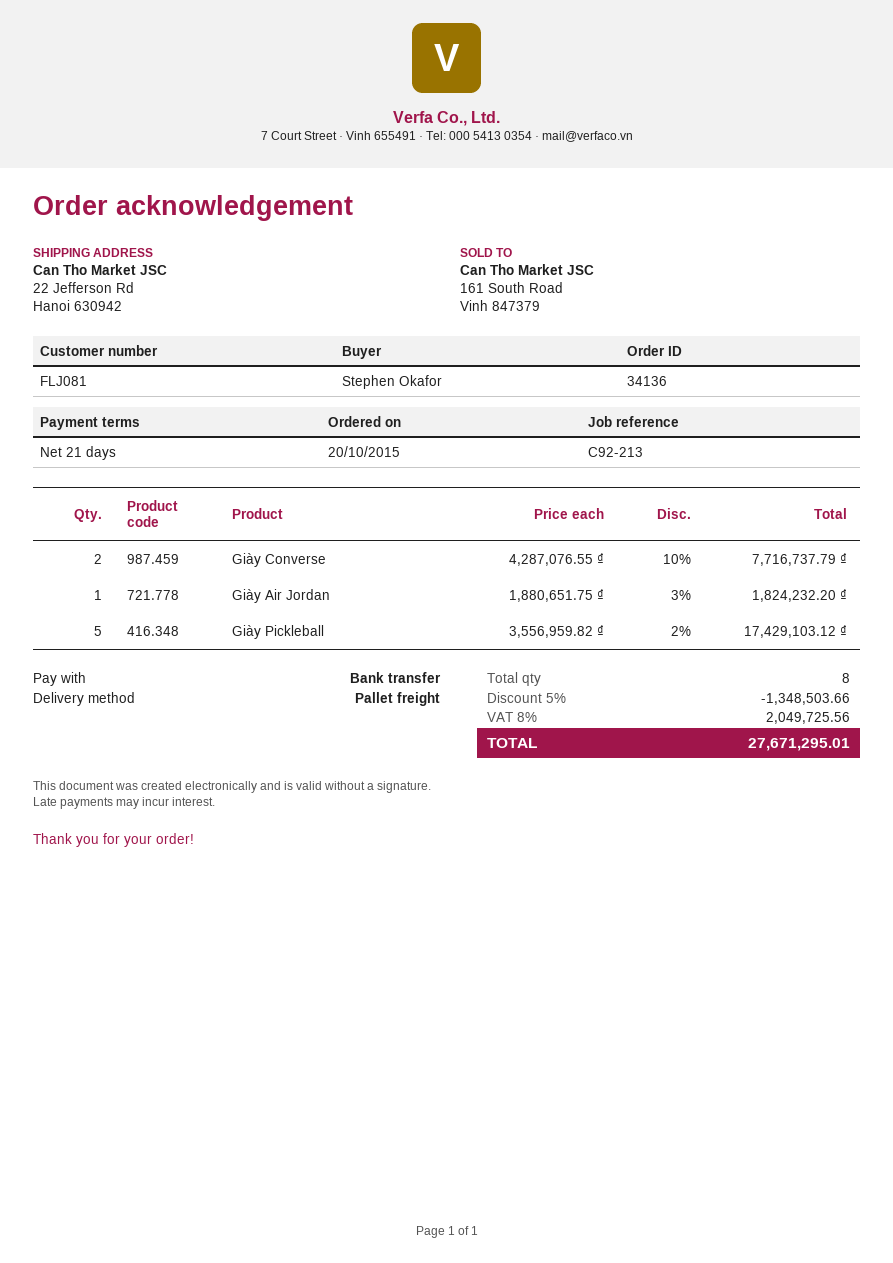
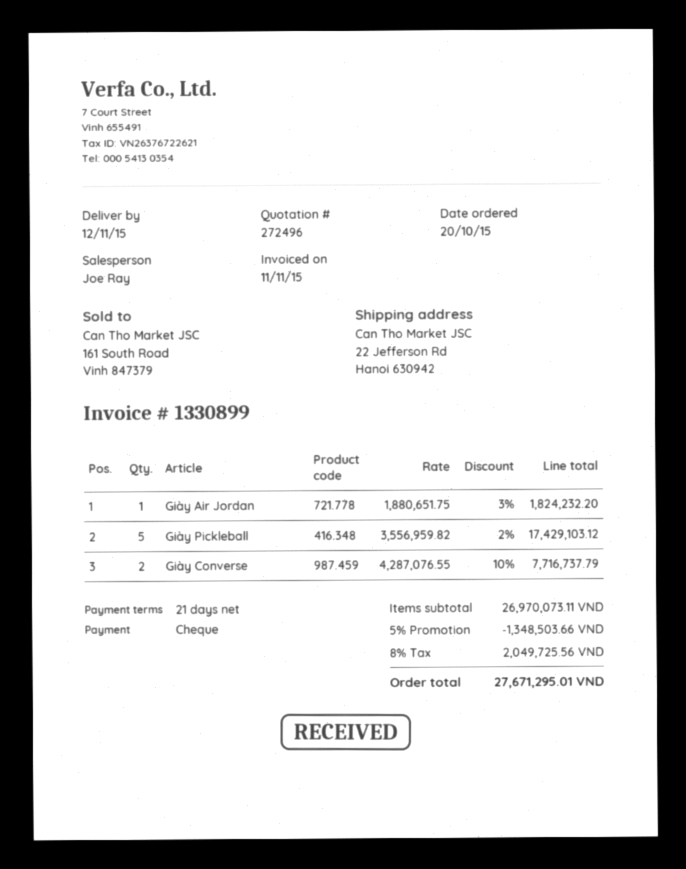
payment method: bank transfer -> cheque

